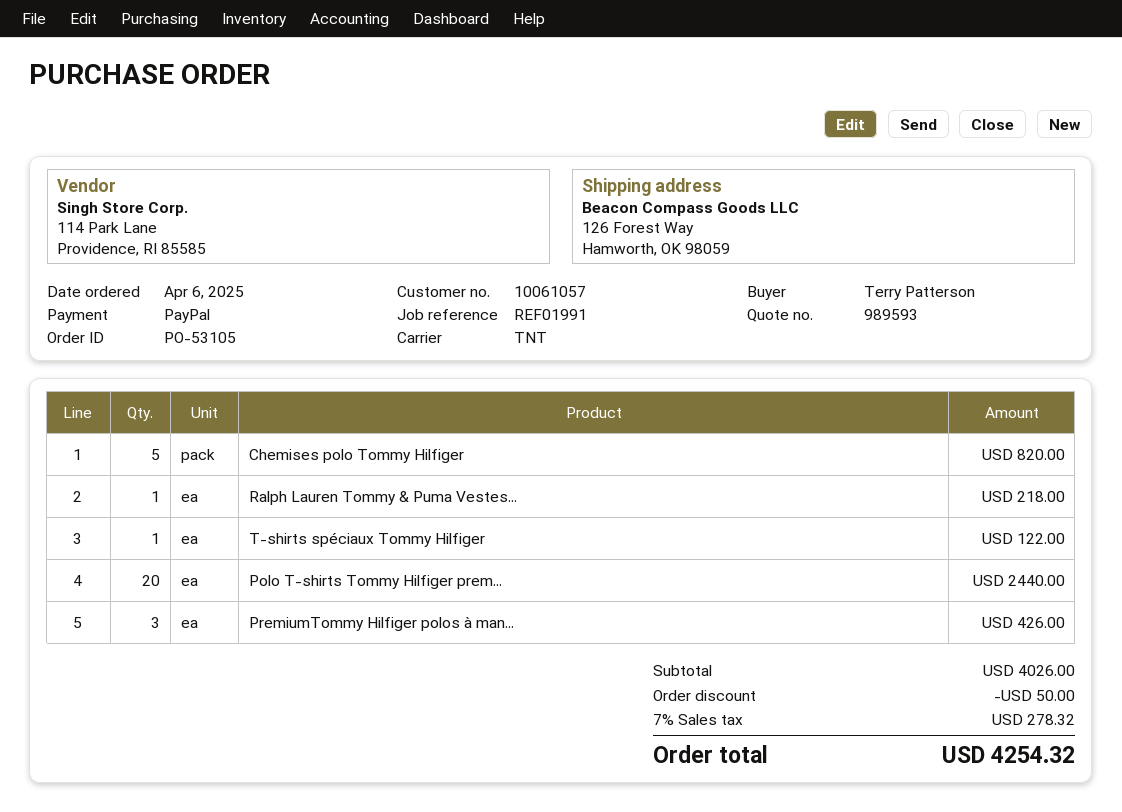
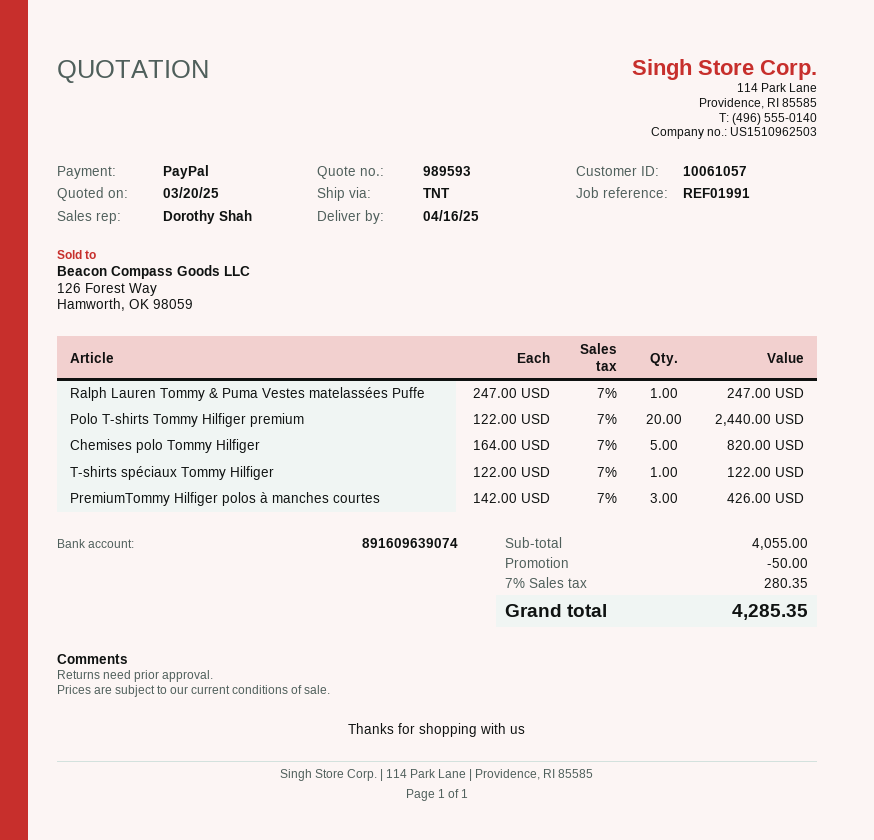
Ralph Lauren Tommy & Puma Vestes...: 1 for 218.00 -> 1 for 247.00
subtotal: 4026.00 -> 4055.00
tax: 7% = 278.32 -> 7% = 280.35
total: 4254.32 -> 4285.35

